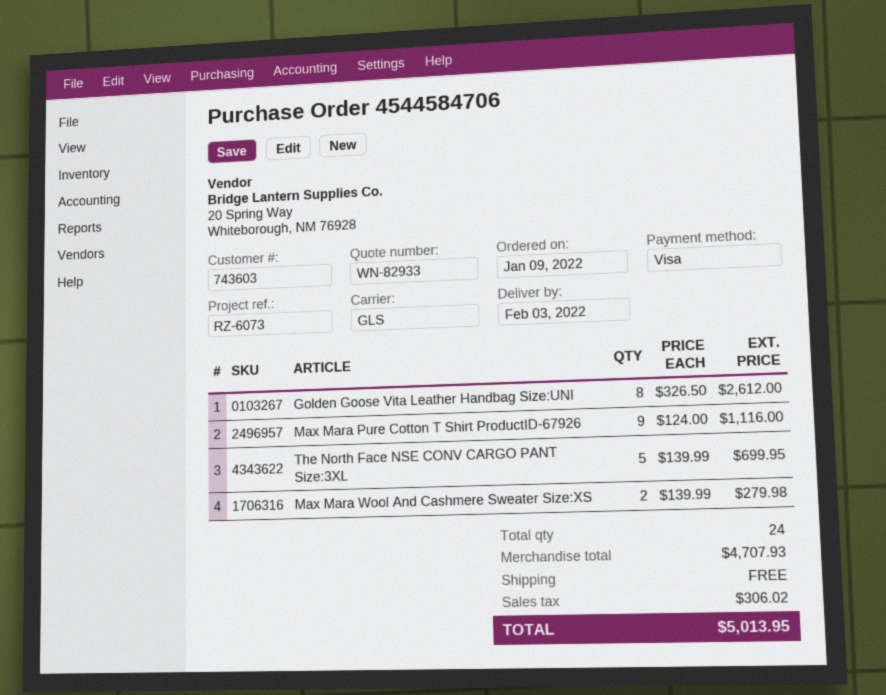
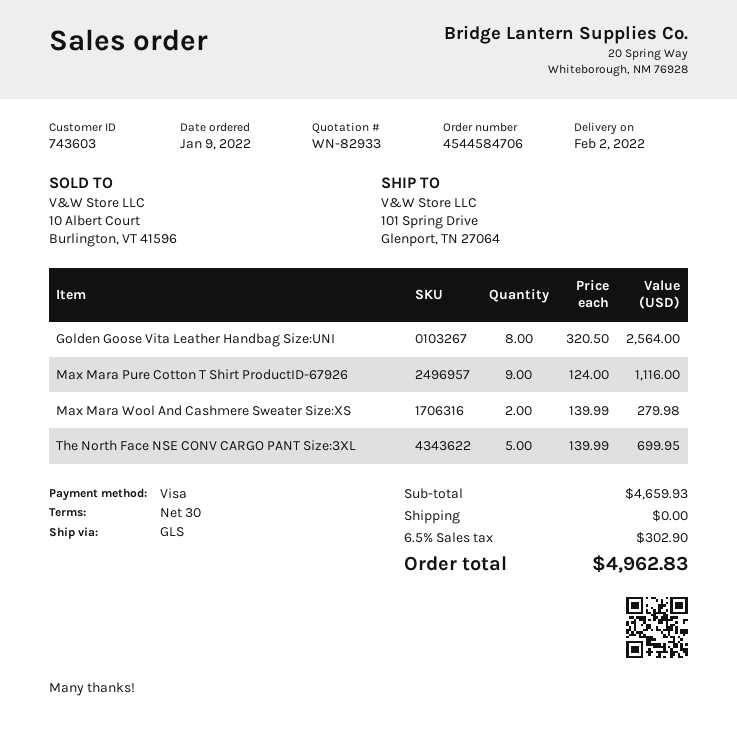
delivery date: 2022-02-03 -> 2022-02-02
Golden Goose Vita Leather Handbag Size:UNI: 8 x 326.50 = 2612.00 -> 8 x 320.50 = 2564.00
subtotal: 4707.93 -> 4659.93
tax: 306.02 -> 302.90
total: 5013.95 -> 4962.83

